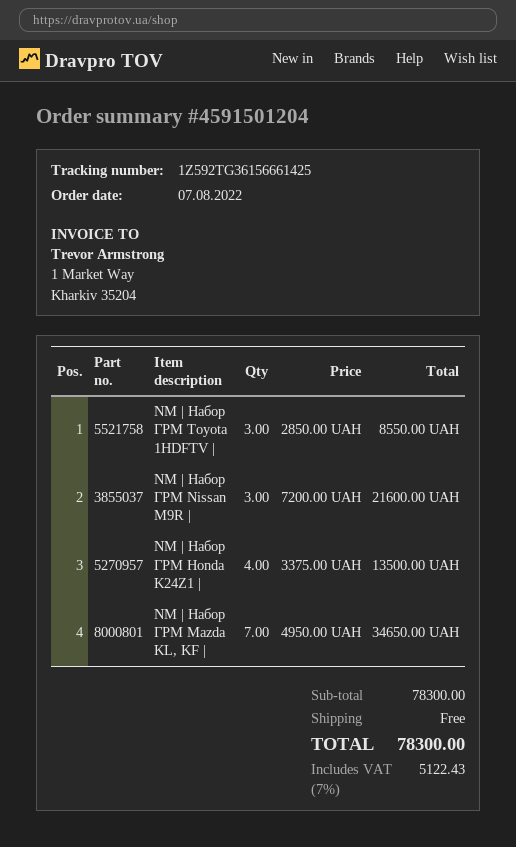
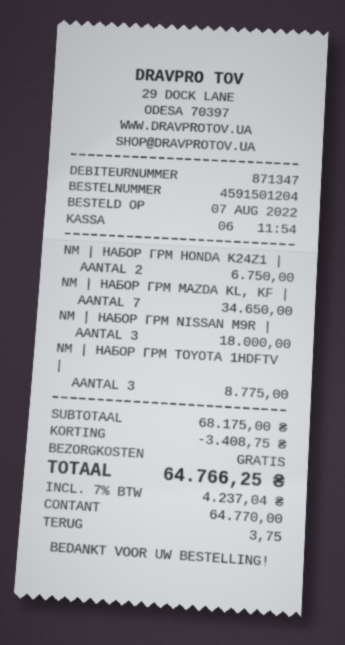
NM | Набор ГРМ Toyota 1HDFTV |: 3 for 8550.00 -> 3 for 8775.00
NM | Набор ГРМ Nissan M9R |: 3 for 21600.00 -> 3 for 18000.00
NM | Набор ГРМ Honda K24Z1 |: 4 for 13500.00 -> 2 for 6750.00
subtotal: 78300.00 -> 68175.00
discount: none -> 3408.75
tax: 7% = 5122.43 -> 7% = 4237.04
total: 78300.00 -> 64766.25

